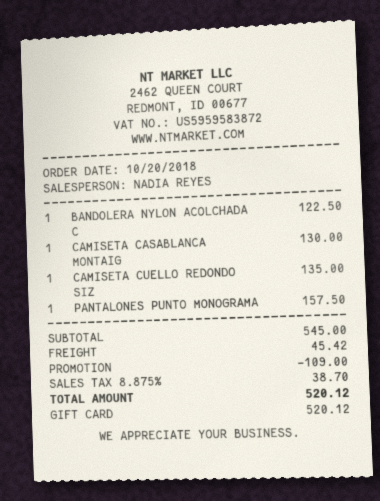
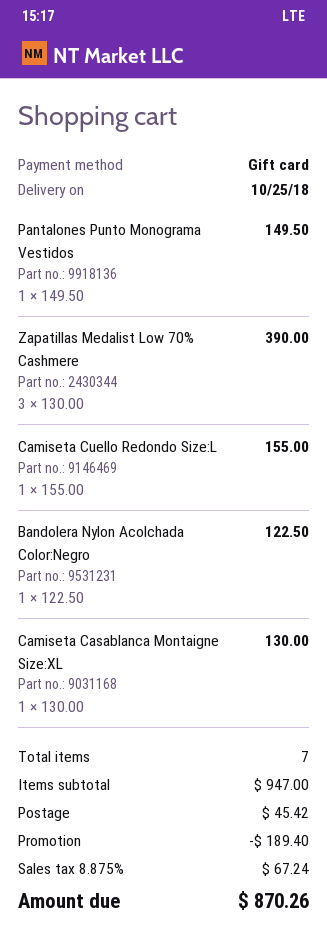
CAMISETA CUELLO REDONDO SIZ: 1 x 135.00 = 135.00 -> 1 x 155.00 = 155.00
PANTALONES PUNTO MONOGRAMA: 1 x 157.50 = 157.50 -> 1 x 149.50 = 149.50
Zapatillas Medalist Low 70% Cashmere: none -> 3 x 130.00 = 390.00
subtotal: 545.00 -> 947.00
discount: 109.00 -> 189.40
tax: 8.875% = 38.70 -> 8.875% = 67.24
total: 520.12 -> 870.26

